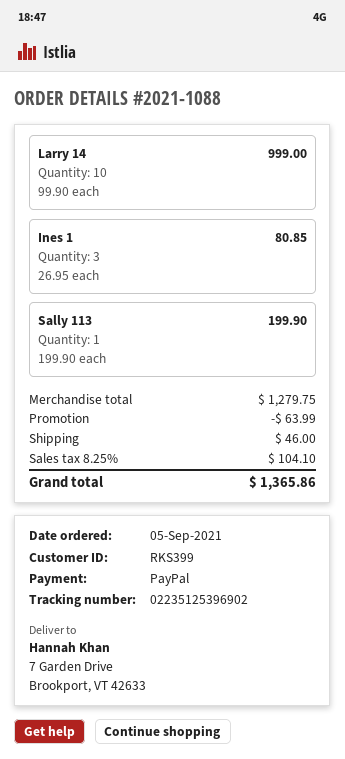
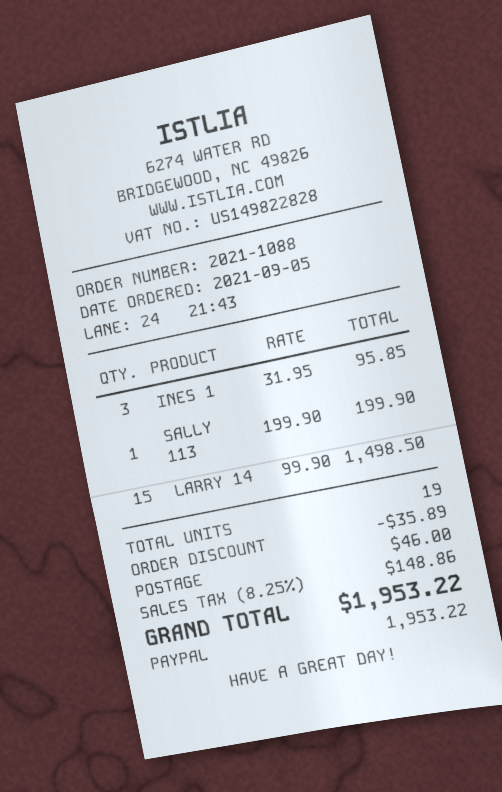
Larry 14: 10 x 99.90 = 999.00 -> 15 x 99.90 = 1498.50
Ines 1: 3 x 26.95 = 80.85 -> 3 x 31.95 = 95.85
discount: 63.99 -> 35.89
tax: 8.25% = 104.10 -> 8.25% = 148.86
total: 1365.86 -> 1953.22

